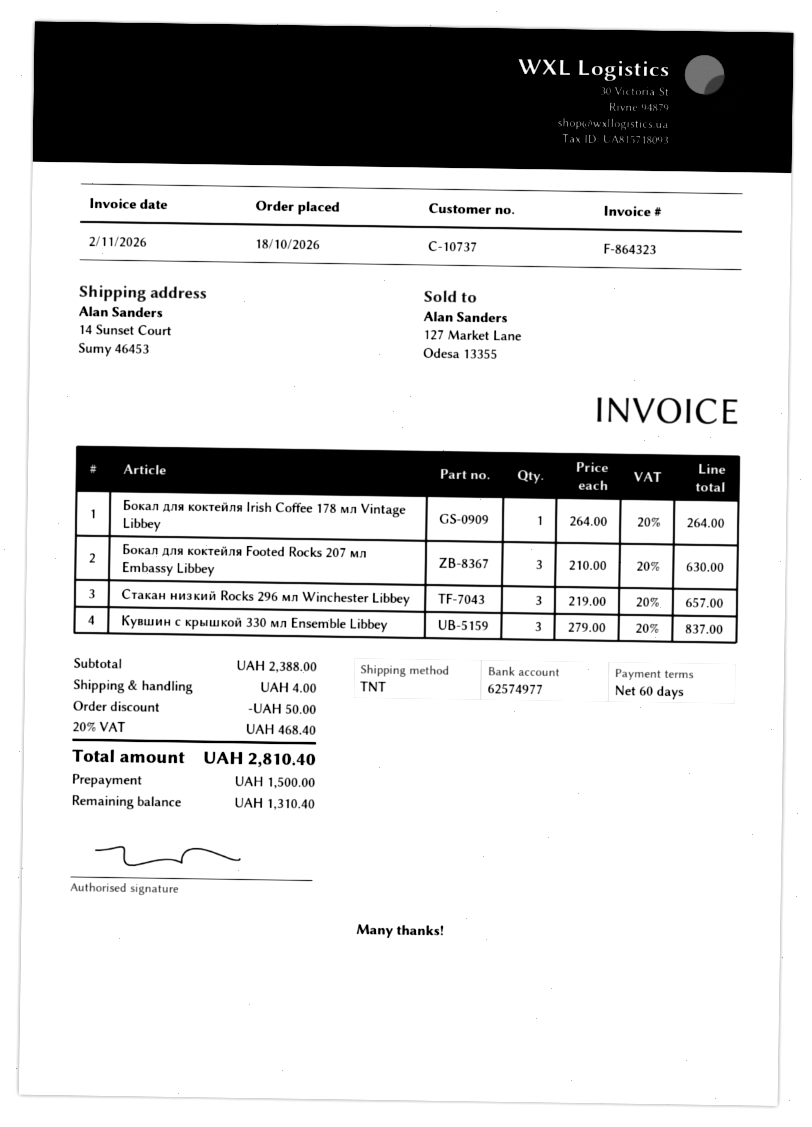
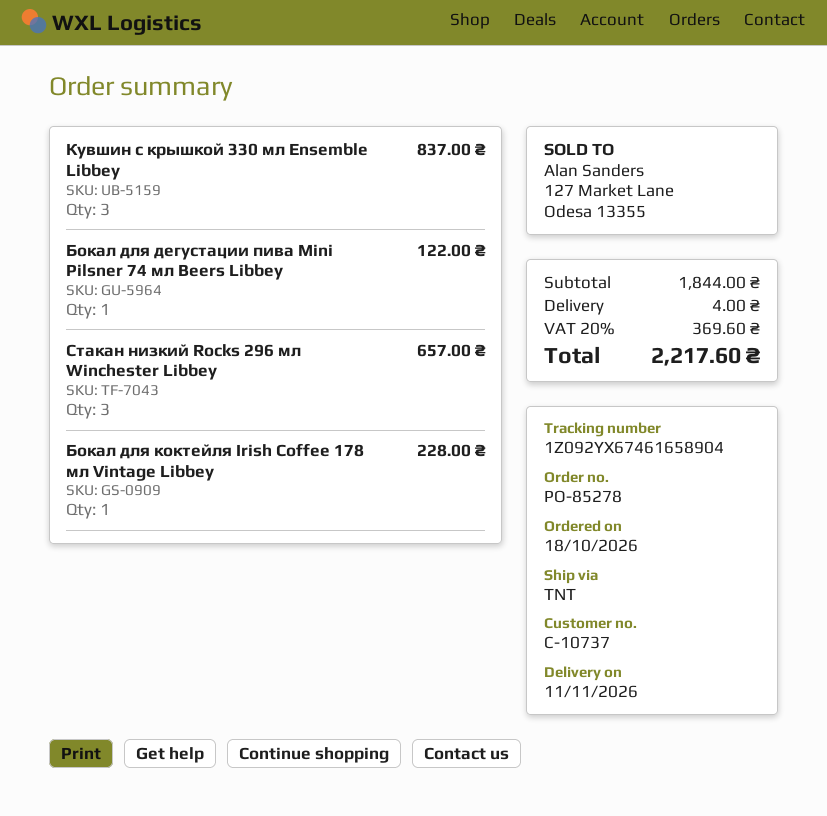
Бокал для коктейля Irish Coffee 178 мл Vintage Libbey: 1 for 264.00 -> 1 for 228.00
Бокал для коктейля Footed Rocks 207 мл Embassy Libbey: 3 for 630.00 -> none
Бокал для дегустации пива Mini Pilsner 74 мл Beers Libbey: none -> 1 for 122.00
subtotal: 2388.00 -> 1844.00
discount: 50.00 -> none
tax: 20% = 468.40 -> 20% = 369.60
total: 2810.40 -> 2217.60

